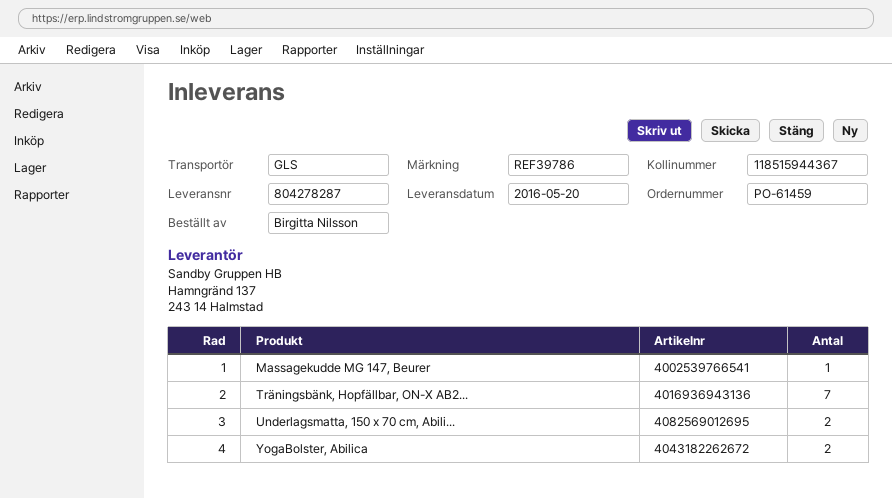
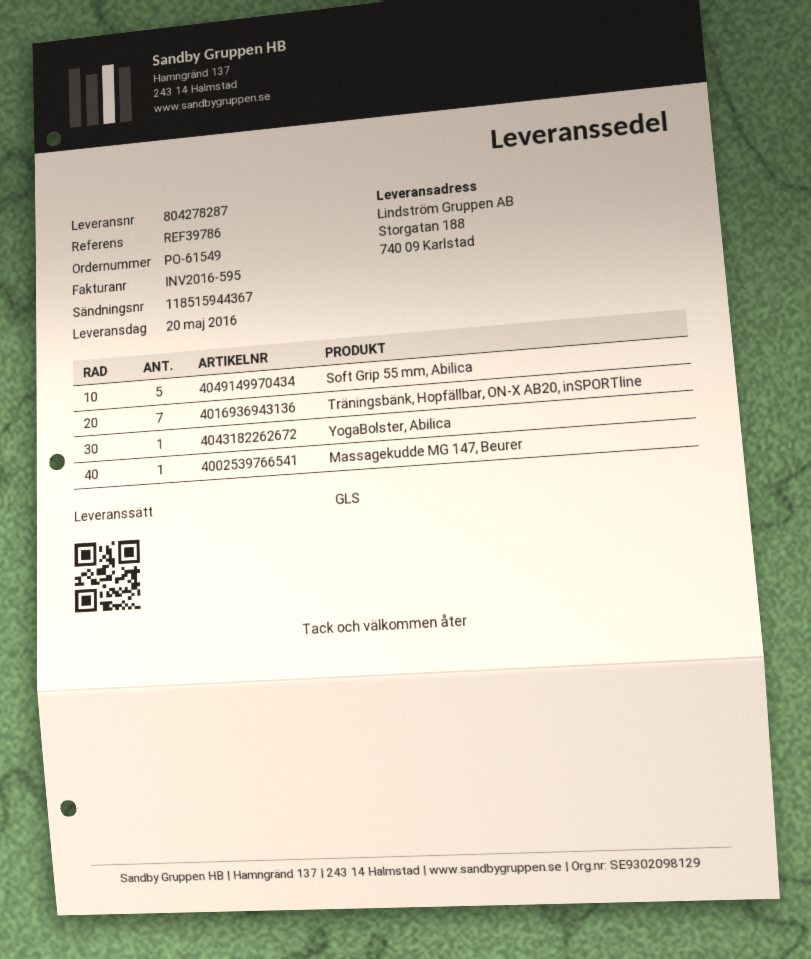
order number: PO-61459 -> PO-61549
Underlagsmatta, 150 x 70 cm, Abili...: 2 -> none
YogaBolster, Abilica: 2 -> 1
Soft Grip 55 mm, Abilica: none -> 5

